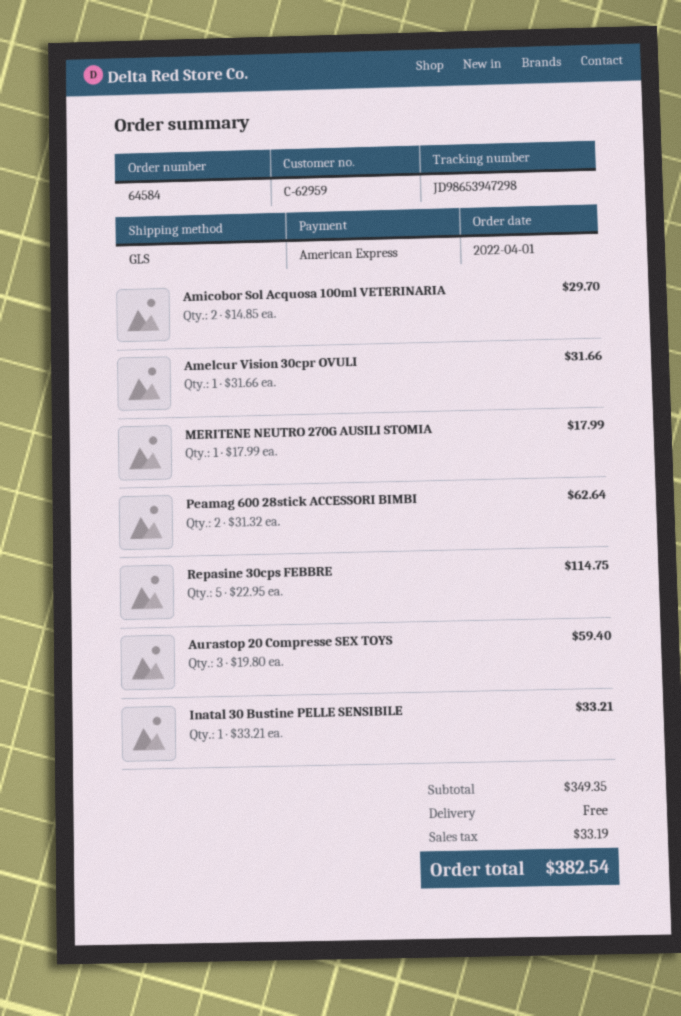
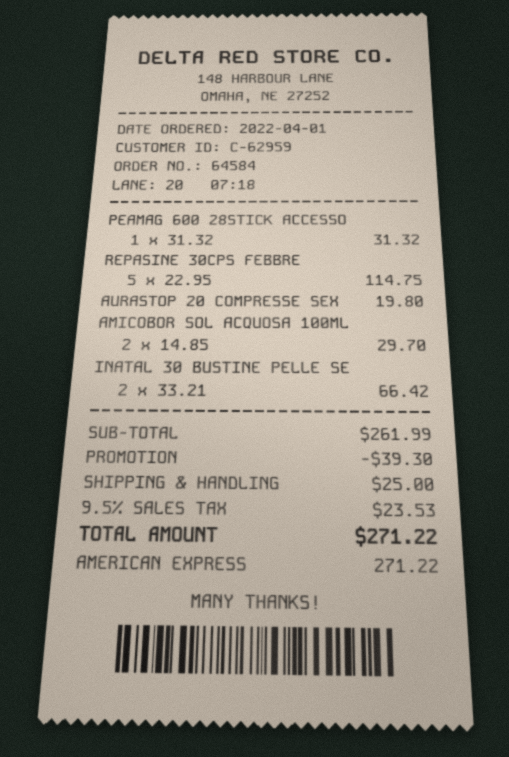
Amelcur Vision 30cpr OVULI: 1 x 31.66 = 31.66 -> none
MERITENE NEUTRO 270G AUSILI STOMIA: 1 x 17.99 = 17.99 -> none
Peamag 600 28stick ACCESSORI BIMBI: 2 x 31.32 = 62.64 -> 1 x 31.32 = 31.32
Aurastop 20 Compresse SEX TOYS: 3 x 19.80 = 59.40 -> 1 x 19.80 = 19.80
Inatal 30 Bustine PELLE SENSIBILE: 1 x 33.21 = 33.21 -> 2 x 33.21 = 66.42
subtotal: 349.35 -> 261.99
discount: none -> 39.30
shipping: 0.00 -> 25.00
tax: 33.19 -> 23.53
total: 382.54 -> 271.22

